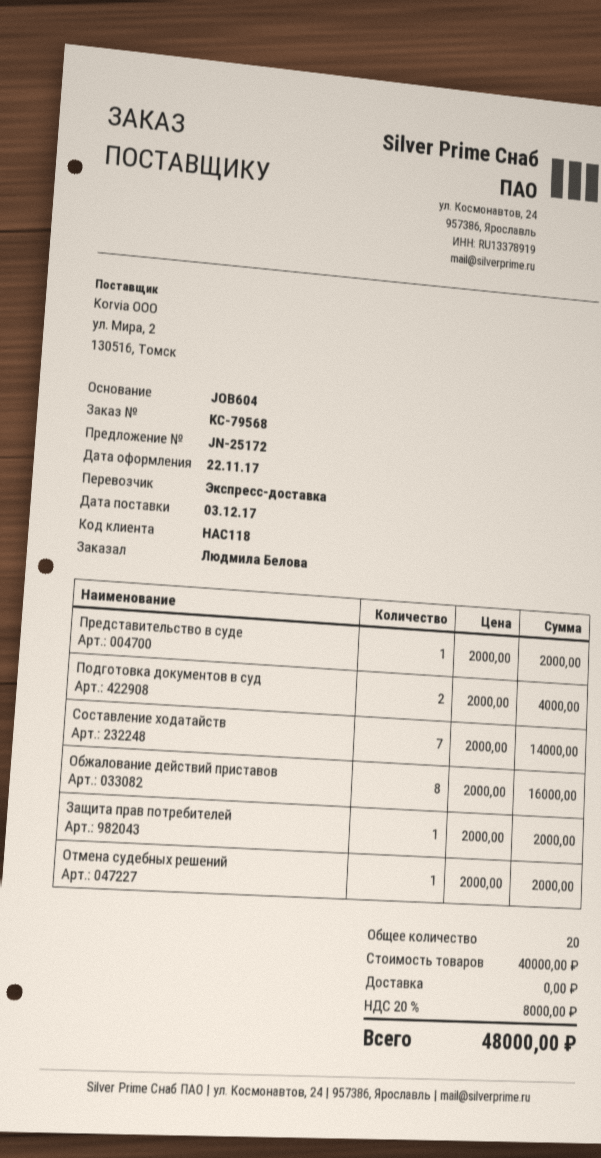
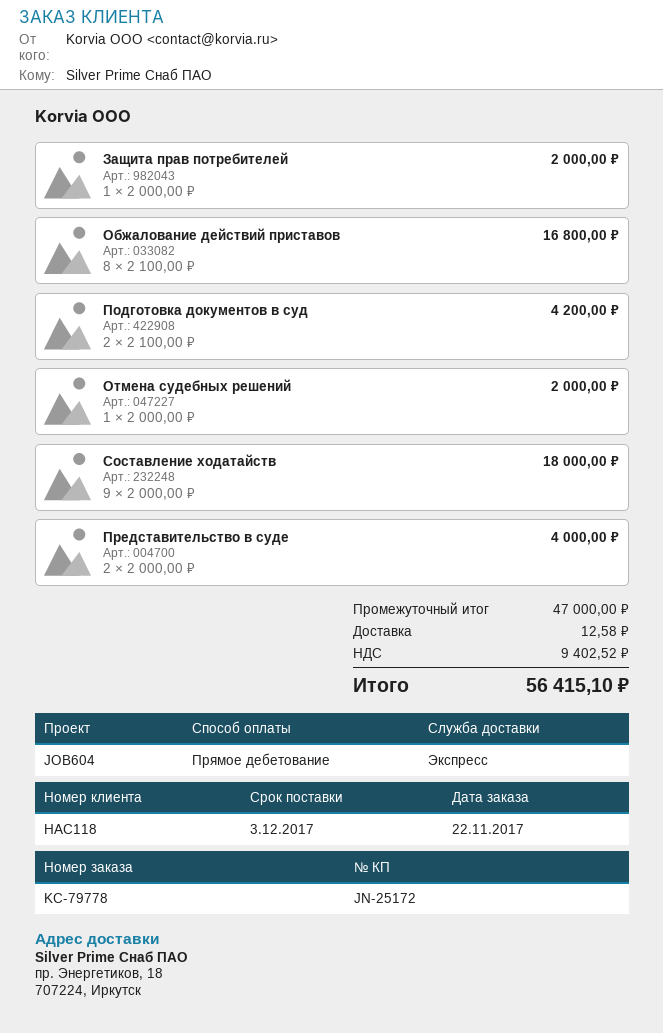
order number: KC-79568 -> KC-79778
Представительство в суде: 1 x 2000.00 = 2000.00 -> 2 x 2000.00 = 4000.00
Подготовка документов в суд: 2 x 2000.00 = 4000.00 -> 2 x 2100.00 = 4200.00
Составление ходатайств: 7 x 2000.00 = 14000.00 -> 9 x 2000.00 = 18000.00
Обжалование действий приставов: 8 x 2000.00 = 16000.00 -> 8 x 2100.00 = 16800.00
subtotal: 40000.00 -> 47000.00
shipping: 0.00 -> 12.58
tax: 8000.00 -> 9402.52
total: 48000.00 -> 56415.10

